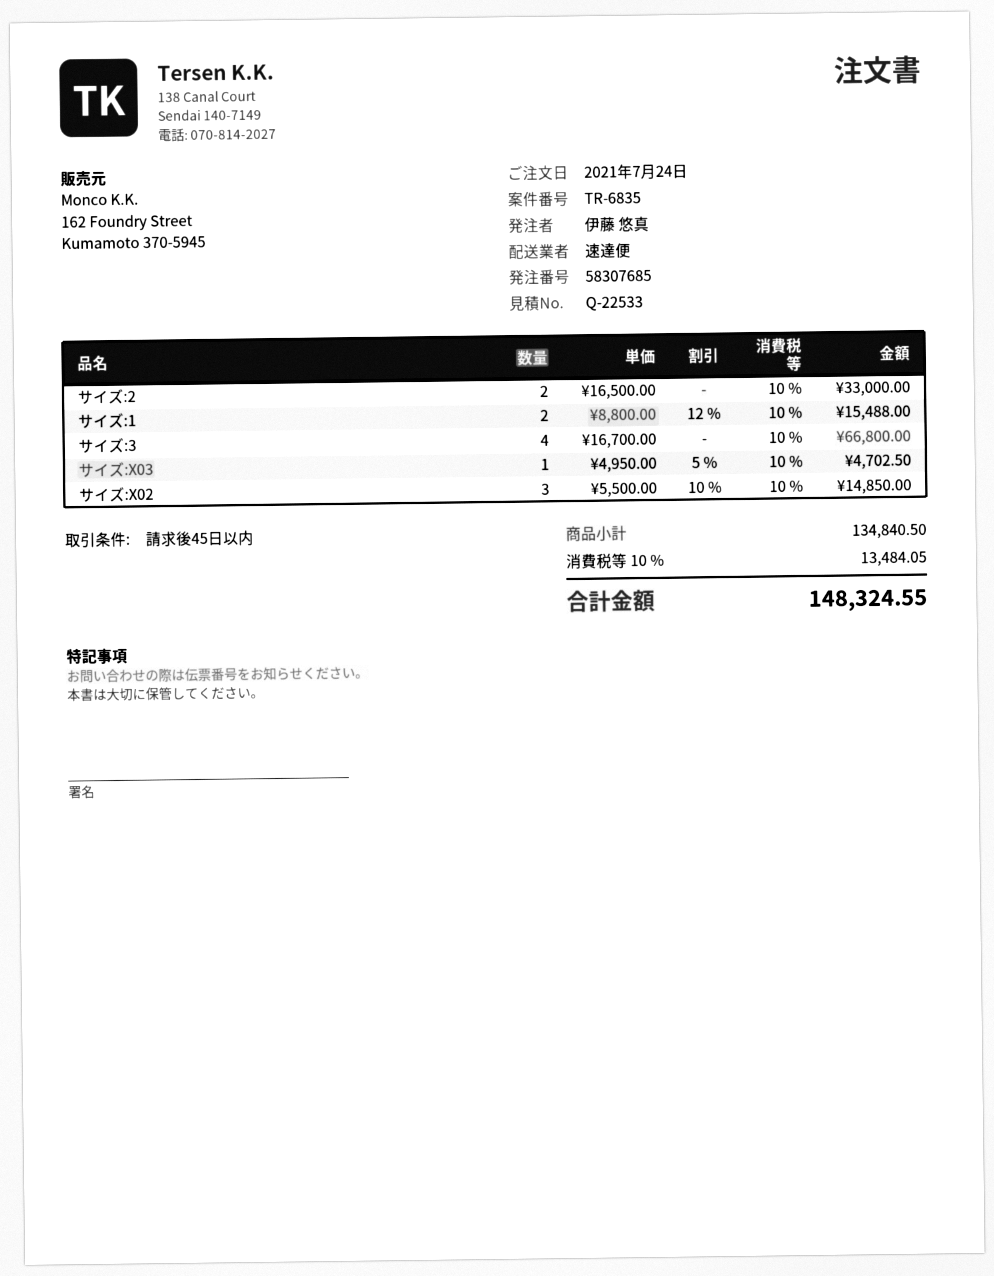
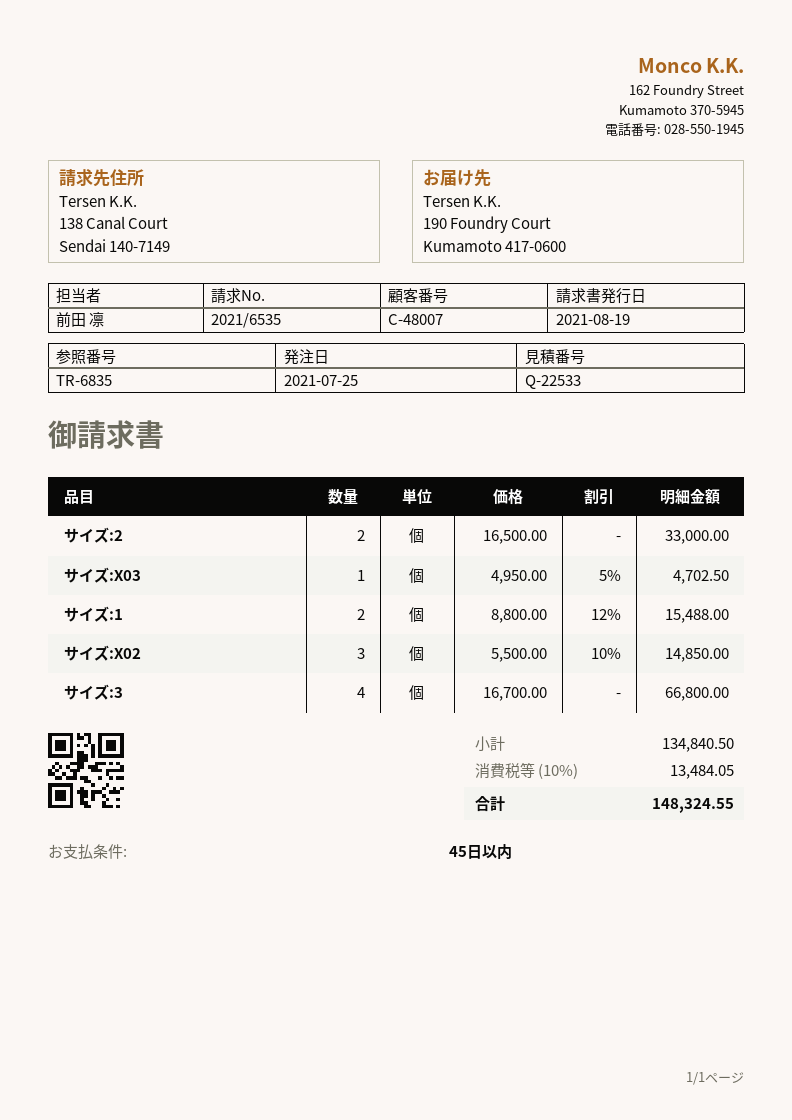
order date: 2021-07-24 -> 2021-07-25

